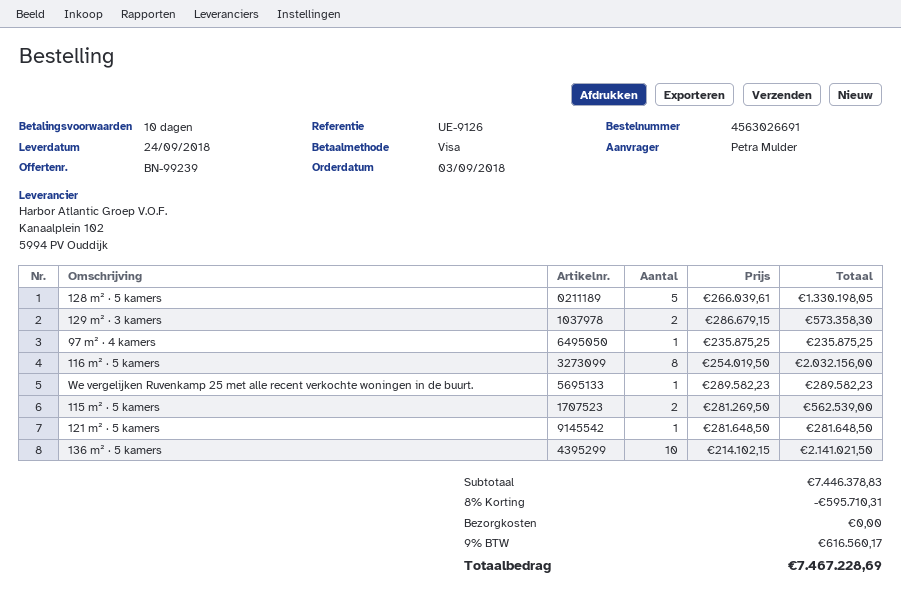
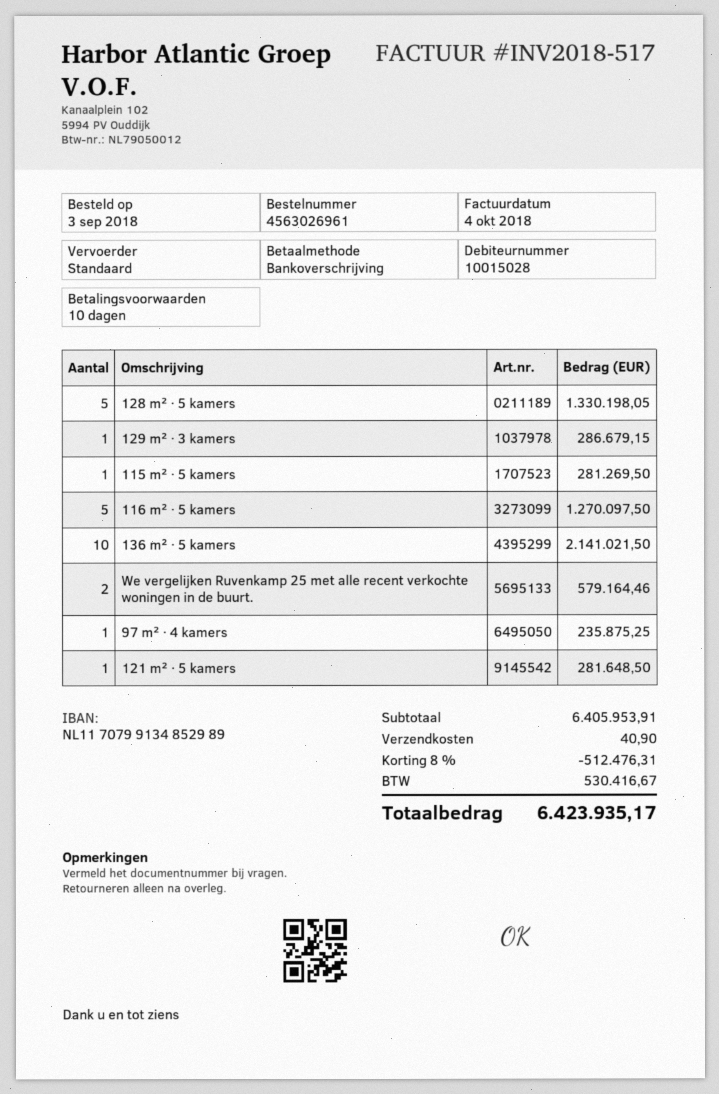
order number: 4563026691 -> 4563026961
payment method: Visa -> bank transfer
129 m² · 3 kamers: 2 for 573358.30 -> 1 for 286679.15
116 m² · 5 kamers: 8 for 2032156.00 -> 5 for 1270097.50
We vergelijken Ruvenkamp 25 met alle recent verkochte woningen in de buurt.: 1 for 289582.23 -> 2 for 579164.46
115 m² · 5 kamers: 2 for 562539.00 -> 1 for 281269.50
subtotal: 7446378.83 -> 6405953.91
discount: 8% = 595710.31 -> 8% = 512476.31
shipping: 0.00 -> 40.90
tax: 616560.17 -> 530416.67
total: 7467228.69 -> 6423935.17

